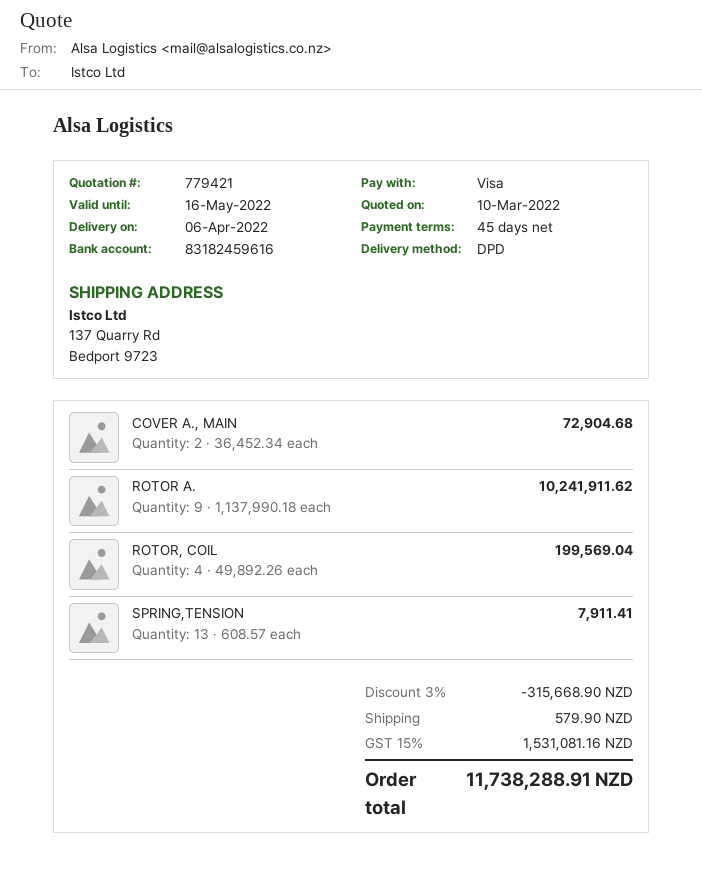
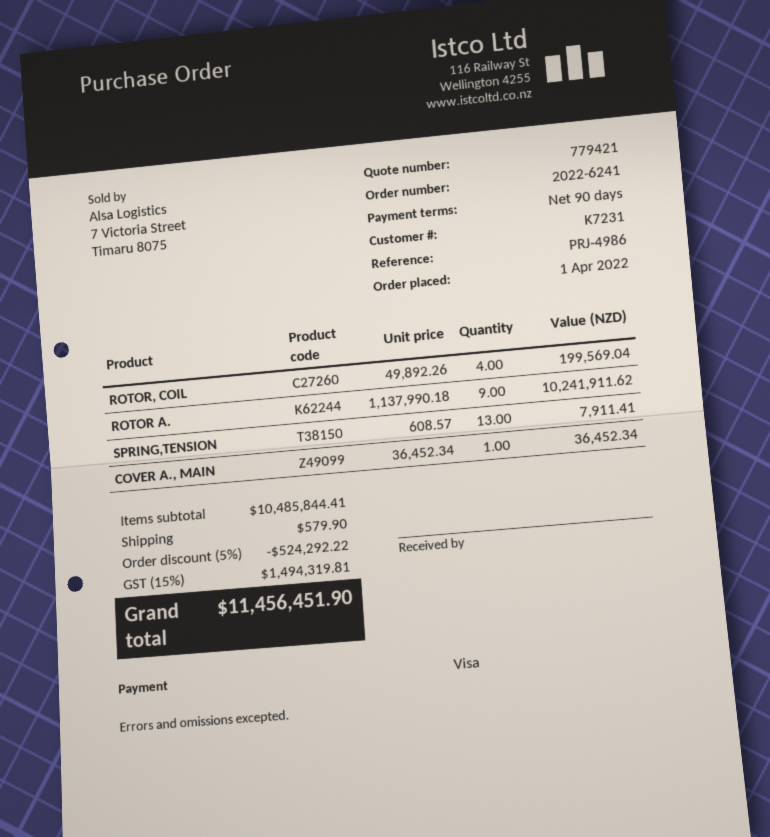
payment terms: 45 days -> 90 days
COVER A., MAIN: 2 x 36452.34 = 72904.68 -> 1 x 36452.34 = 36452.34
discount: 3% = 315668.90 -> 5% = 524292.22
tax: 15% = 1531081.16 -> 15% = 1494319.81
total: 11738288.91 -> 11456451.90

